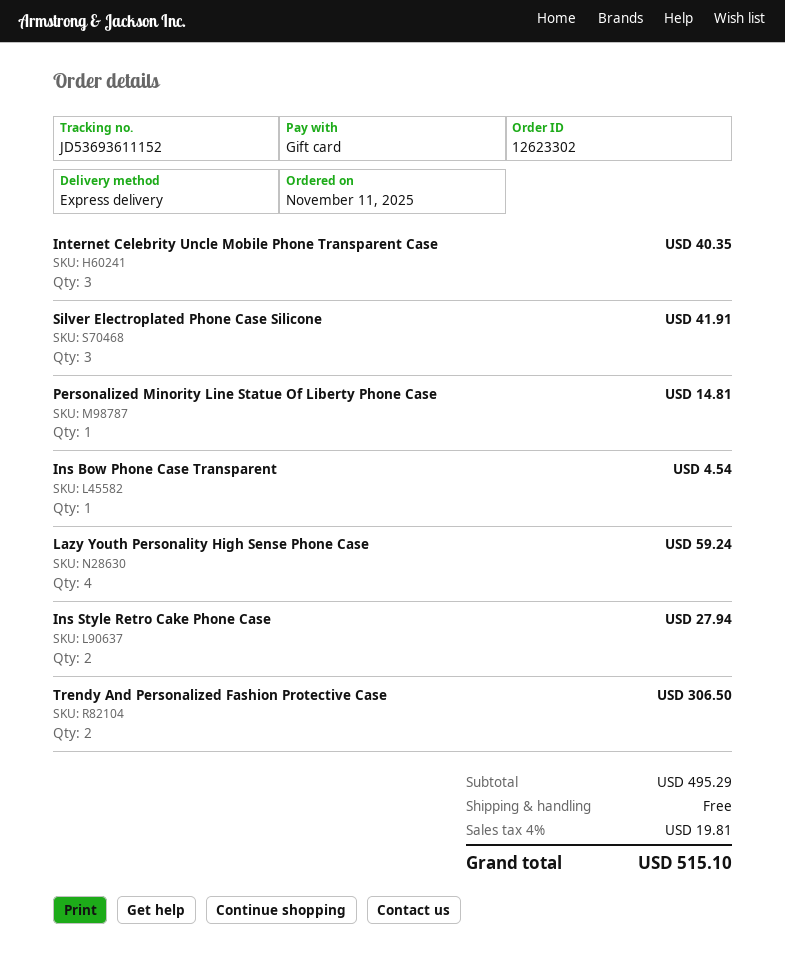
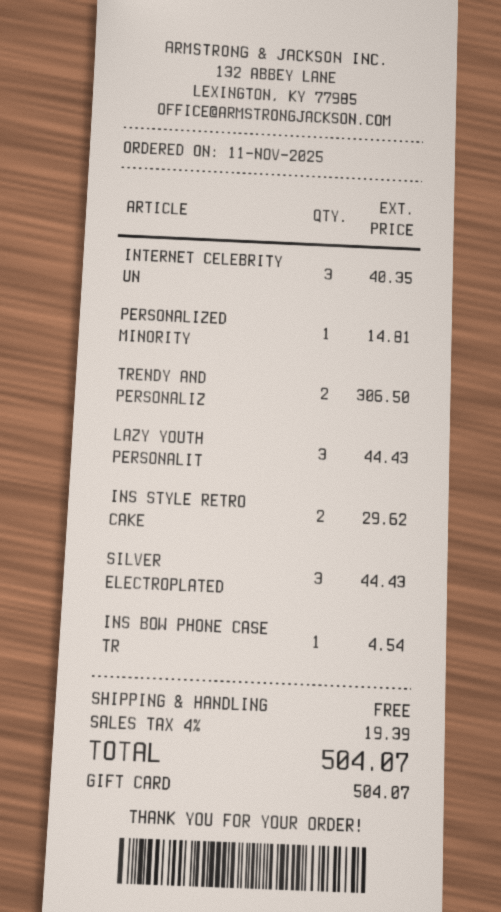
Silver Electroplated Phone Case Silicone: 3 for 41.91 -> 3 for 44.43
Lazy Youth Personality High Sense Phone Case: 4 for 59.24 -> 3 for 44.43
Ins Style Retro Cake Phone Case: 2 for 27.94 -> 2 for 29.62
tax: 4% = 19.81 -> 4% = 19.39
total: 515.10 -> 504.07

